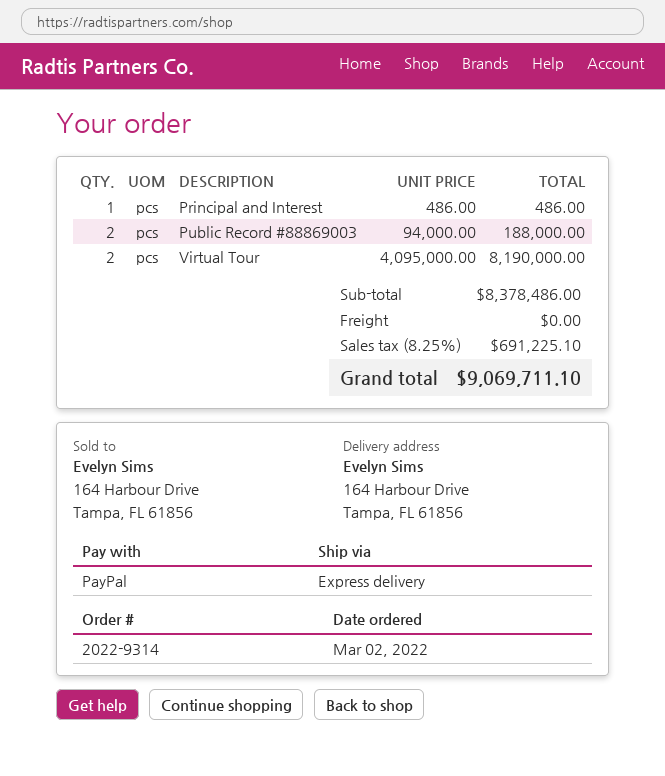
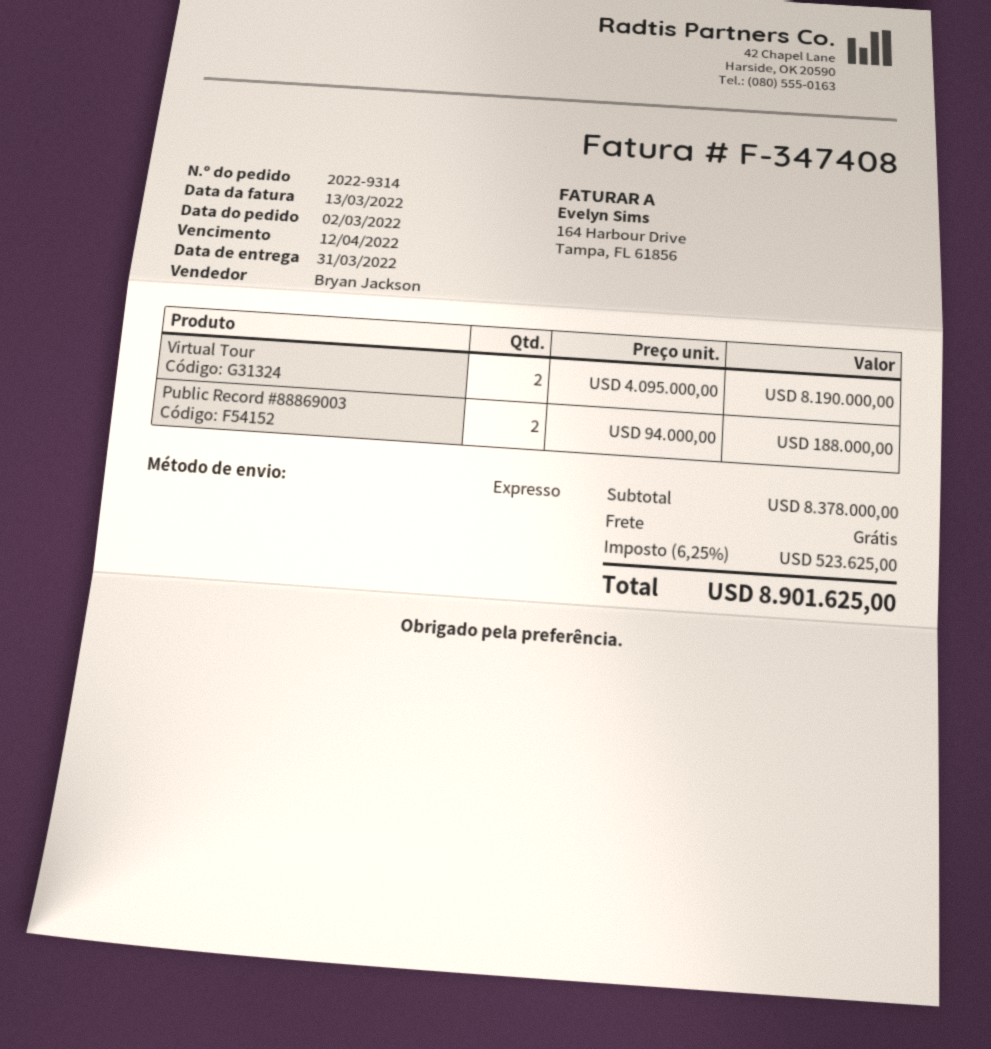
Principal and Interest: 1 x 486.00 = 486.00 -> none
subtotal: 8378486.00 -> 8378000.00
tax: 8.25% = 691225.10 -> 6.25% = 523625.00
total: 9069711.10 -> 8901625.00

